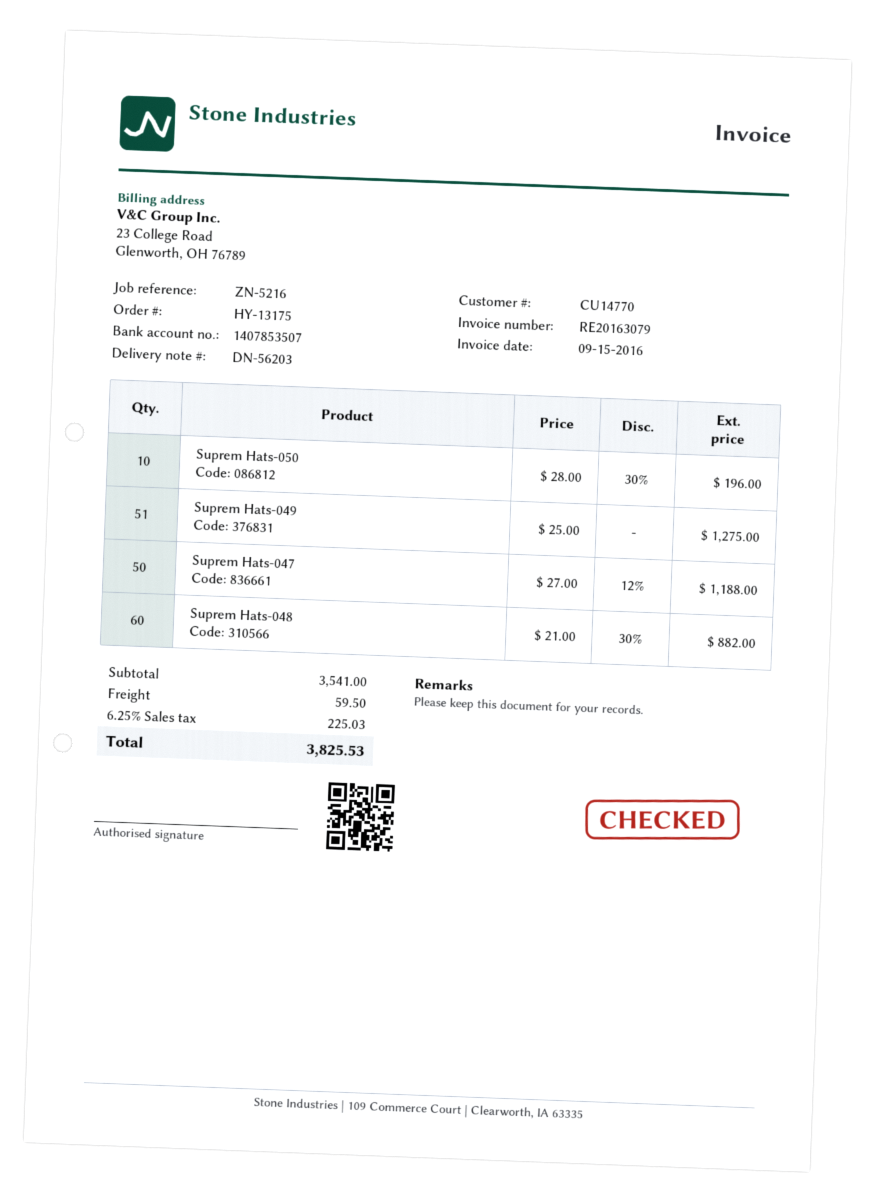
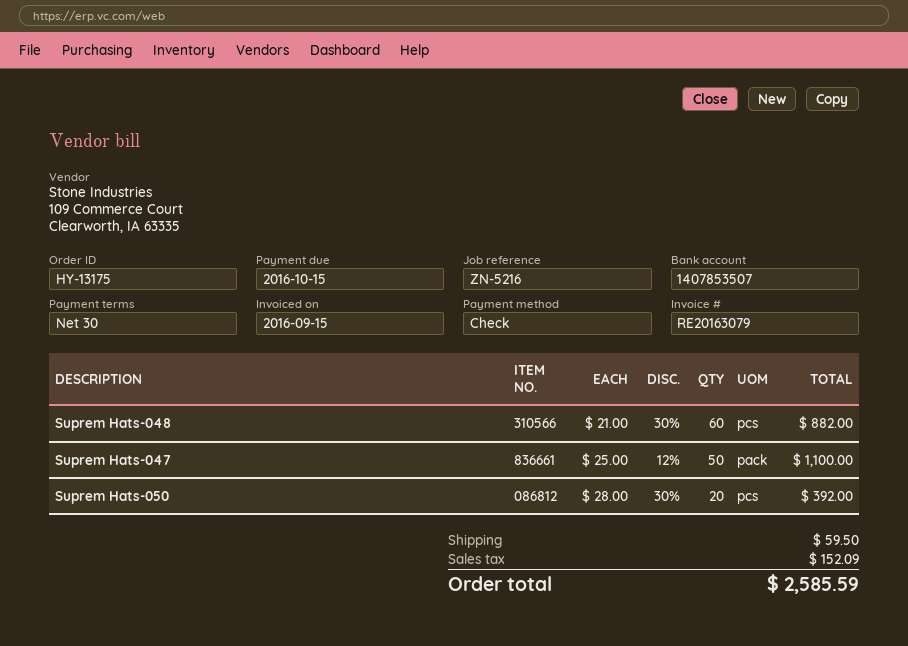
Suprem Hats-050: 10 x 28.00 - 30% = 196.00 -> 20 x 28.00 - 30% = 392.00
Suprem Hats-049: 51 x 25.00 = 1275.00 -> none
Suprem Hats-047: 50 x 27.00 - 12% = 1188.00 -> 50 x 25.00 - 12% = 1100.00
tax: 225.03 -> 152.09
total: 3825.53 -> 2585.59

